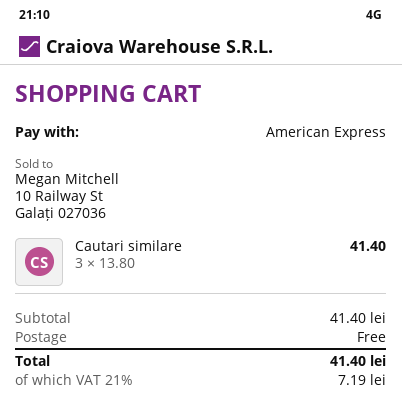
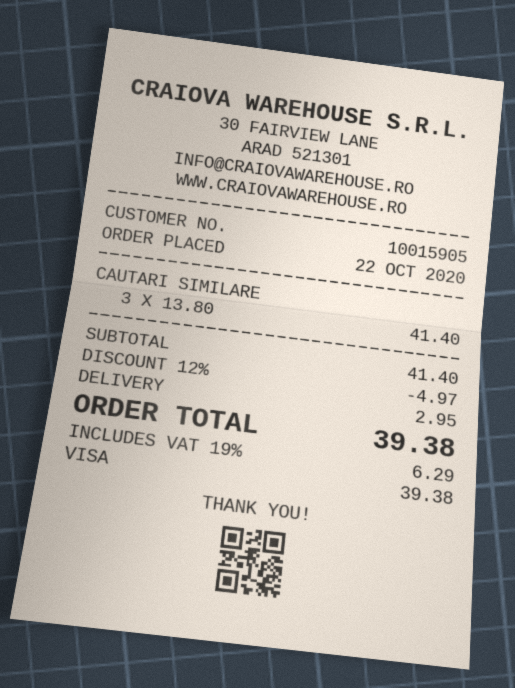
payment method: American Express -> Visa
discount: none -> 12% = 4.97
shipping: 0.00 -> 2.95
tax: 21% = 7.19 -> 19% = 6.29
total: 41.40 -> 39.38

